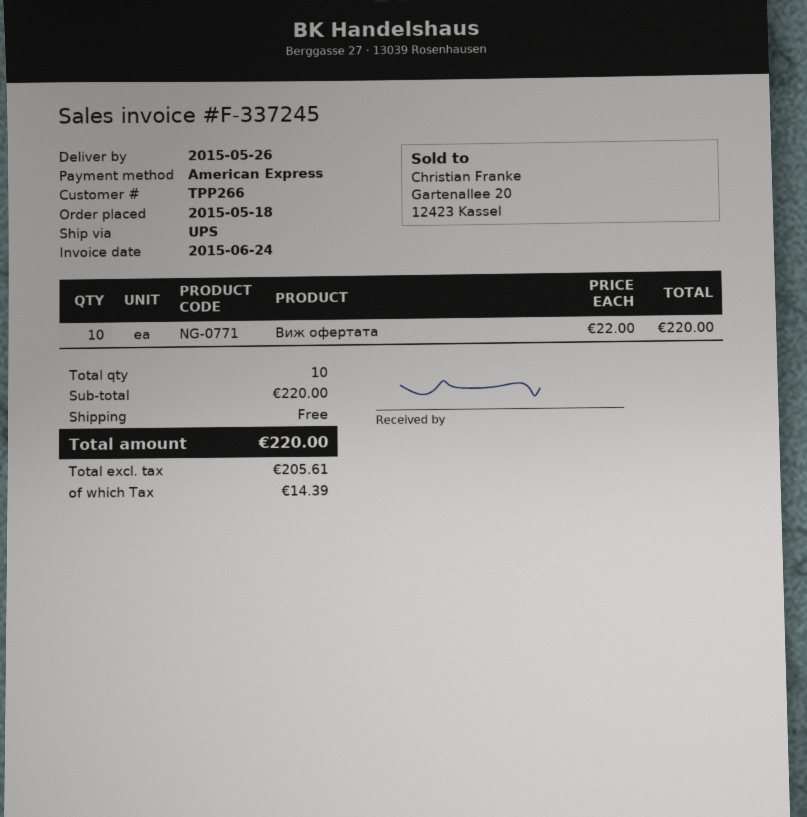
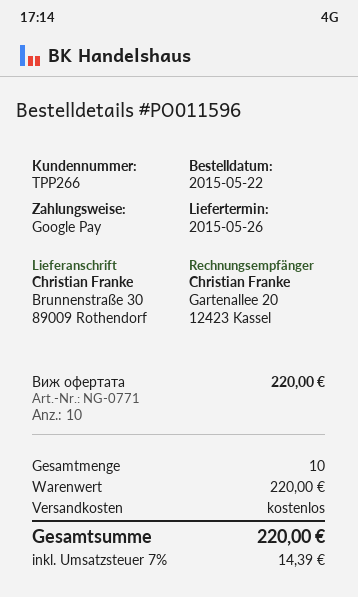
order date: 2015-05-18 -> 2015-05-22
payment method: American Express -> Google Pay

